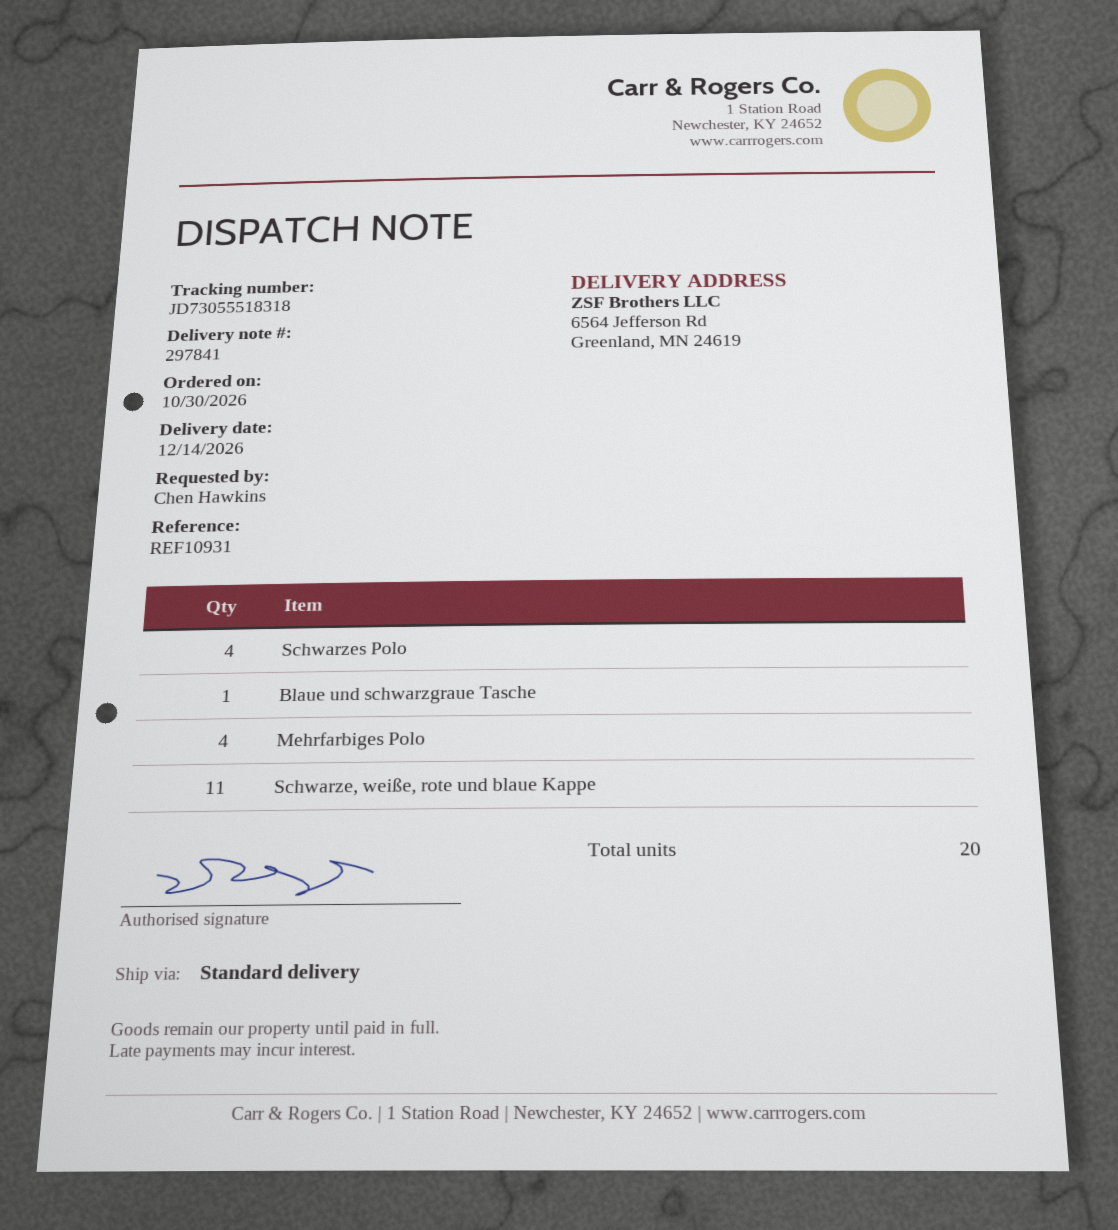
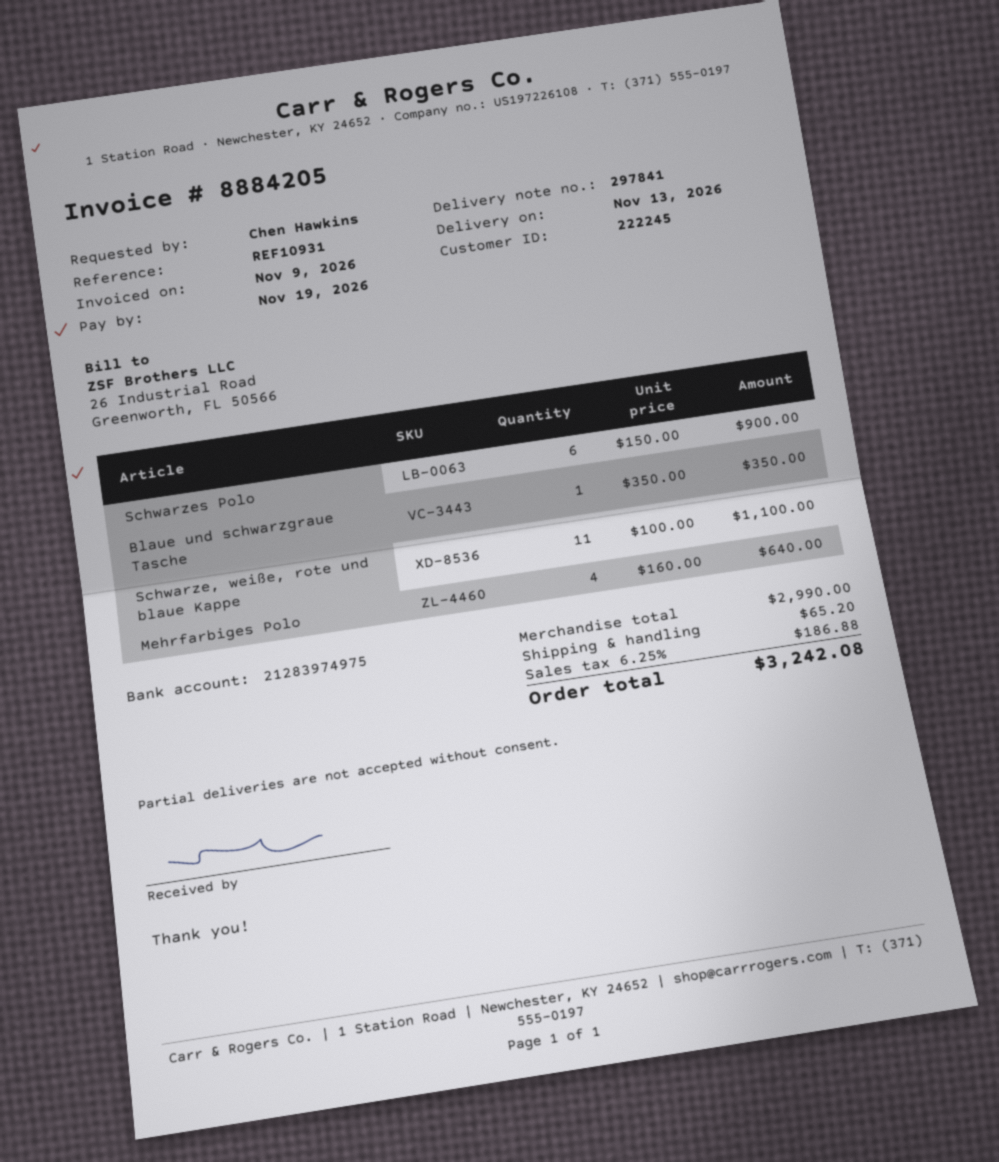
delivery date: 2026-12-14 -> 2026-11-13
Schwarzes Polo: 4 -> 6

